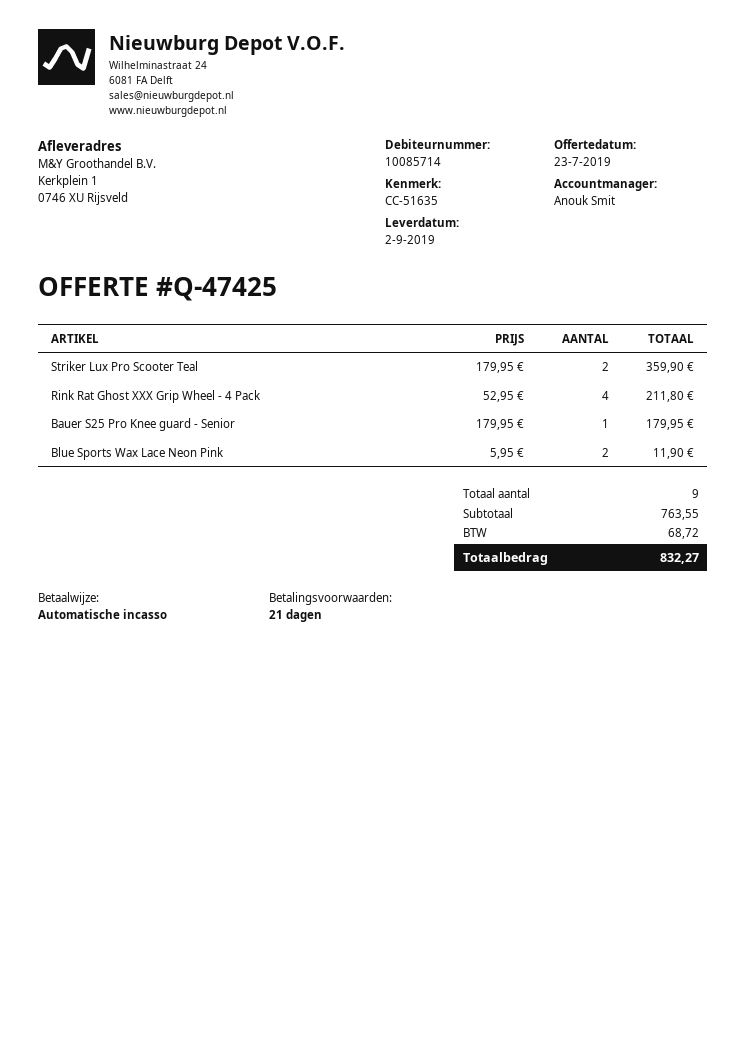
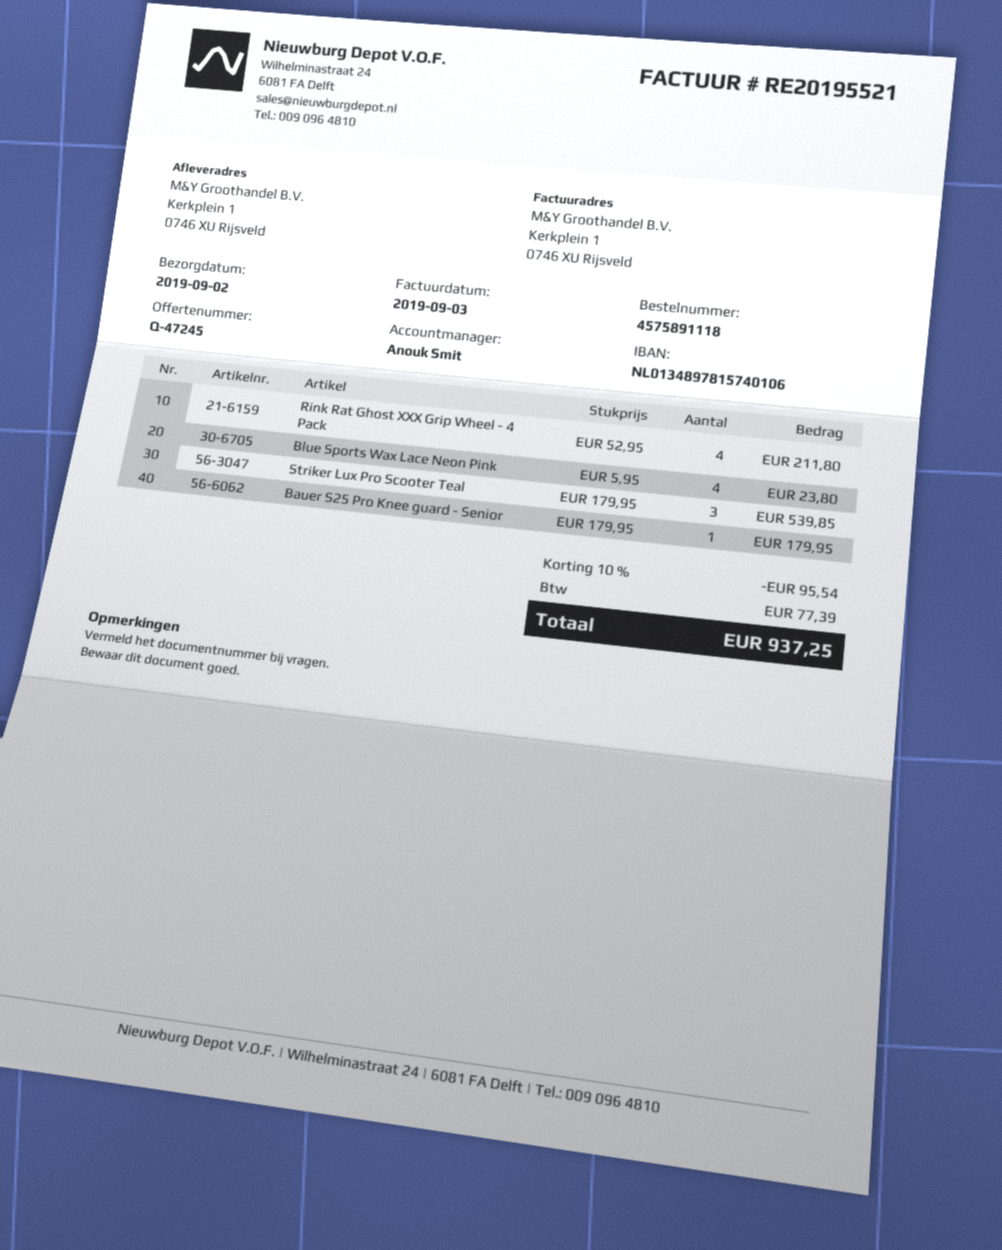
quote number: Q-47425 -> Q-47245
Striker Lux Pro Scooter Teal: 2 x 179.95 = 359.90 -> 3 x 179.95 = 539.85
Blue Sports Wax Lace Neon Pink: 2 x 5.95 = 11.90 -> 4 x 5.95 = 23.80
discount: none -> 10% = 95.54
tax: 68.72 -> 77.39
total: 832.27 -> 937.25

